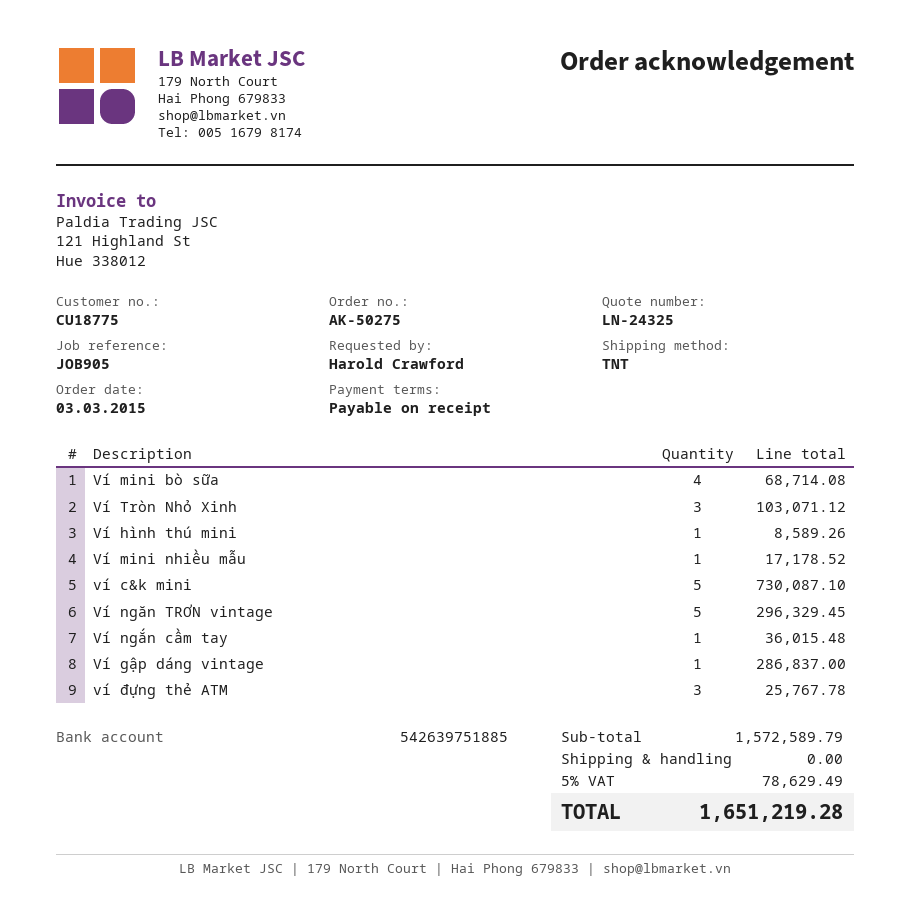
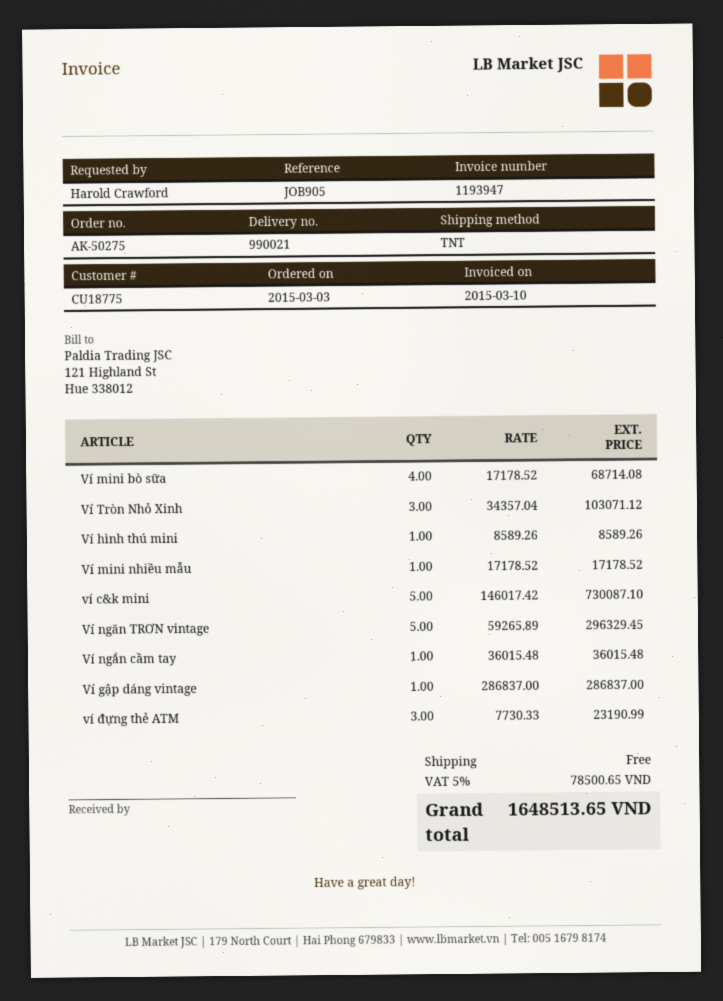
ví đựng thẻ ATM: 3 for 25767.78 -> 3 for 23190.99
tax: 5% = 78629.49 -> 5% = 78500.65
total: 1651219.28 -> 1648513.65

